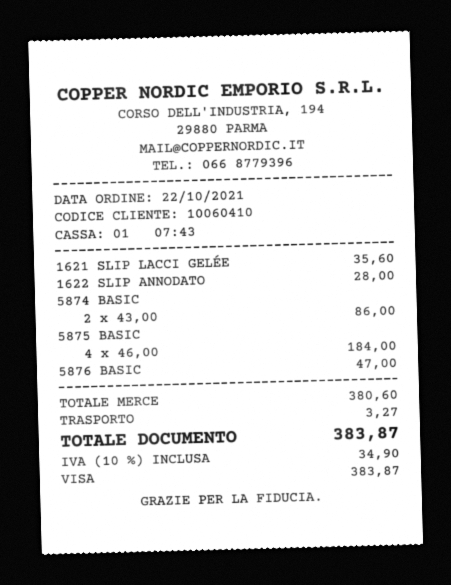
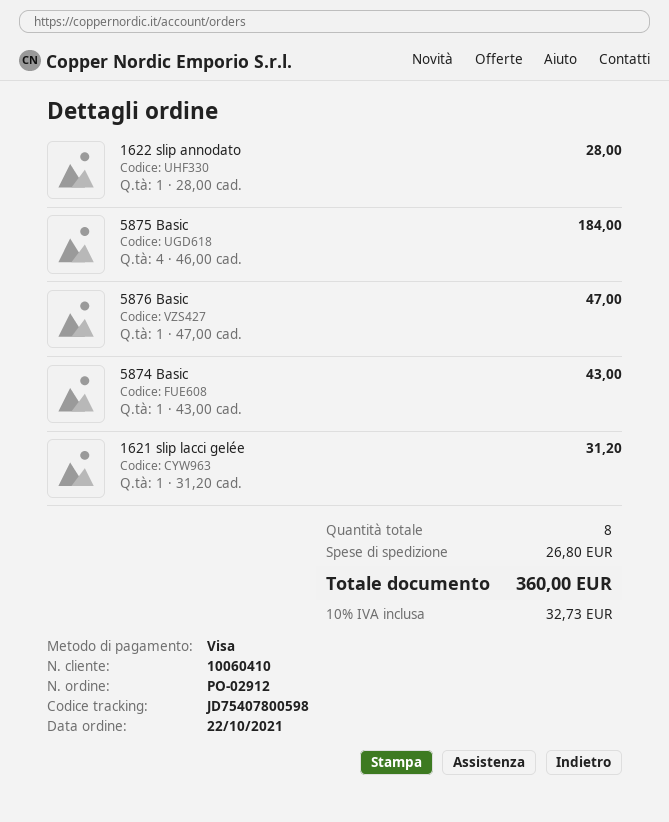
1621 SLIP LACCI GELÉE: 1 x 35.60 = 35.60 -> 1 x 31.20 = 31.20
5874 BASIC: 2 x 43.00 = 86.00 -> 1 x 43.00 = 43.00
shipping: 3.27 -> 26.80
tax: 10% = 34.90 -> 10% = 32.73
total: 383.87 -> 360.00

